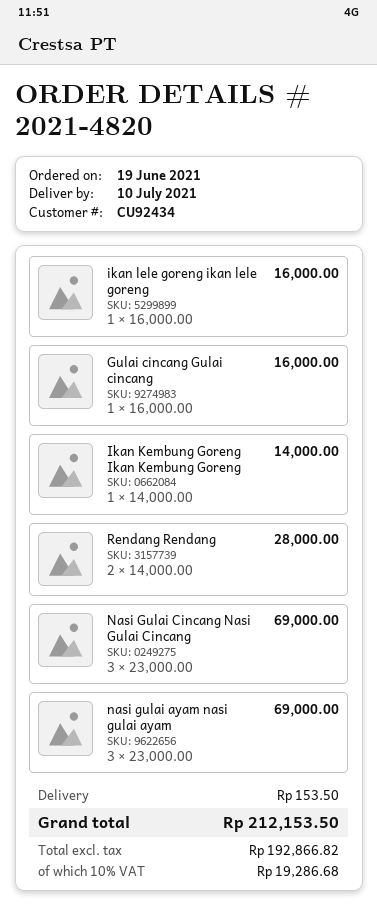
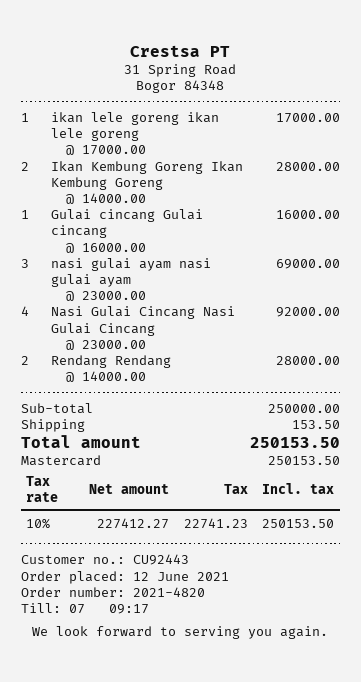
order date: 2021-06-19 -> 2021-06-12
customer number: CU92434 -> CU92443
ikan lele goreng ikan lele goreng: 1 x 16000.00 = 16000.00 -> 1 x 17000.00 = 17000.00
Ikan Kembung Goreng Ikan Kembung Goreng: 1 x 14000.00 = 14000.00 -> 2 x 14000.00 = 28000.00
Nasi Gulai Cincang Nasi Gulai Cincang: 3 x 23000.00 = 69000.00 -> 4 x 23000.00 = 92000.00
net: 192866.82 -> 227412.27
tax: 10% = 19286.68 -> 10% = 22741.23
total: 212153.50 -> 250153.50

